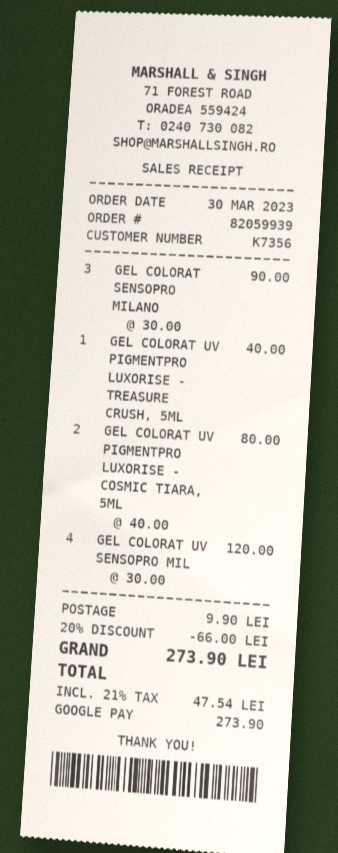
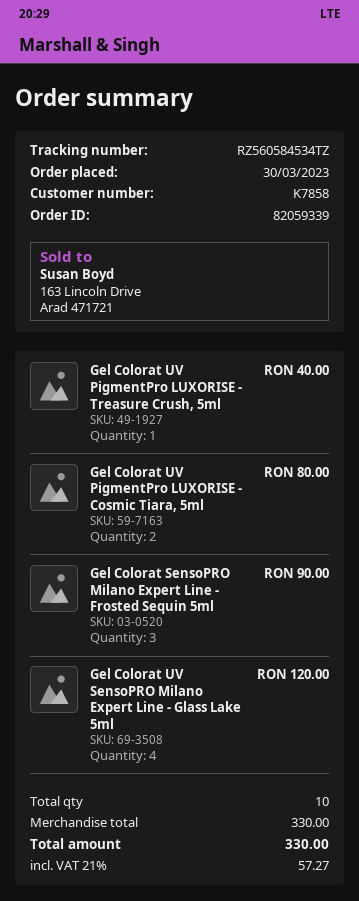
order number: 82059939 -> 82059339
customer number: K7356 -> K7858
discount: 20% = 66.00 -> none
shipping: 9.90 -> none
tax: 21% = 47.54 -> 21% = 57.27
total: 273.90 -> 330.00

